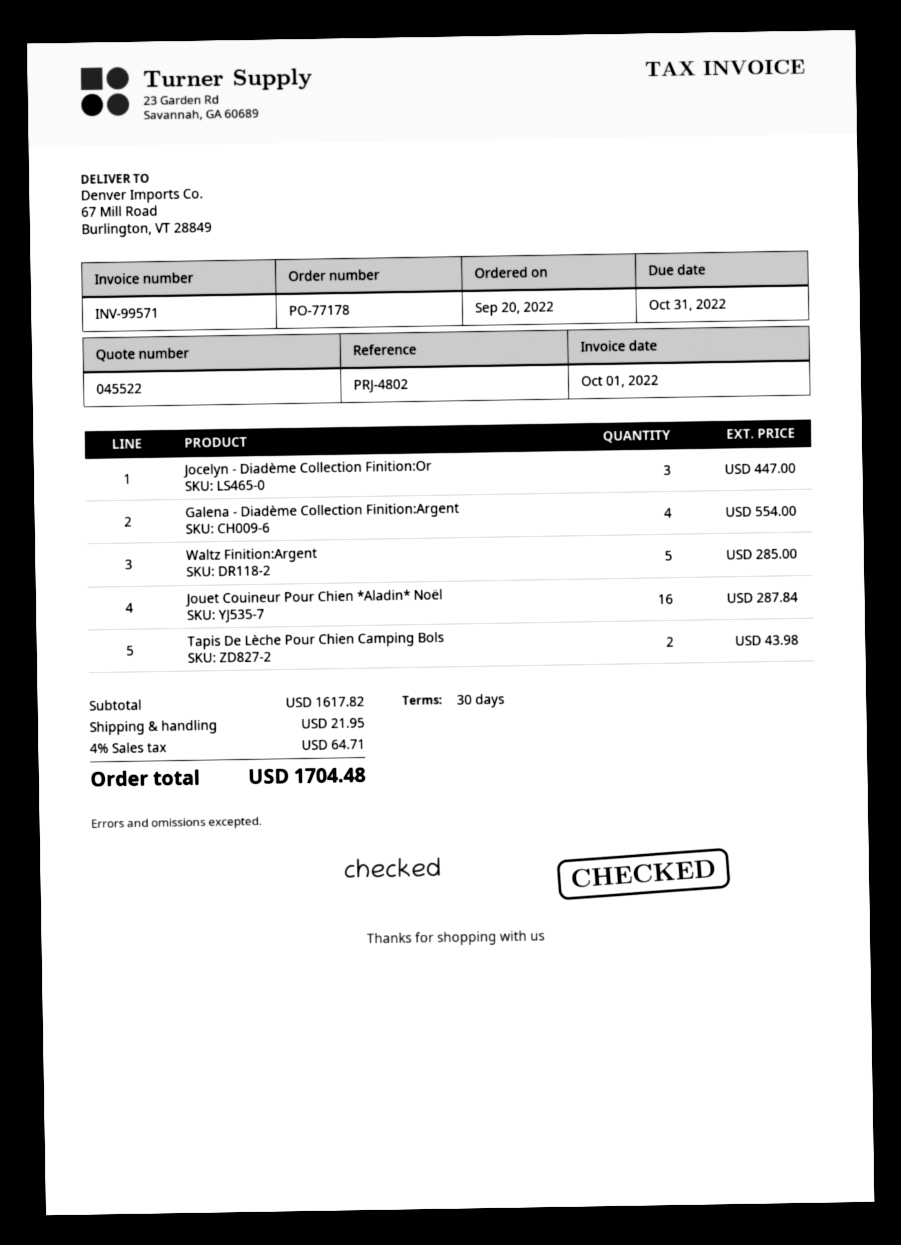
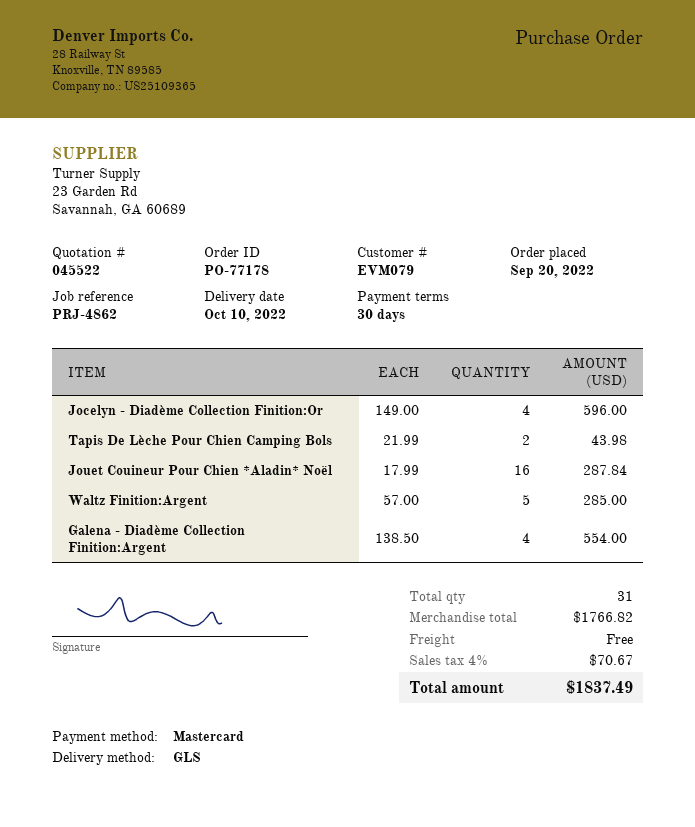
reference: PRJ-4802 -> PRJ-4862
Jocelyn - Diadème Collection Finition:Or: 3 for 447.00 -> 4 for 596.00
subtotal: 1617.82 -> 1766.82
shipping: 21.95 -> 0.00
tax: 4% = 64.71 -> 4% = 70.67
total: 1704.48 -> 1837.49

